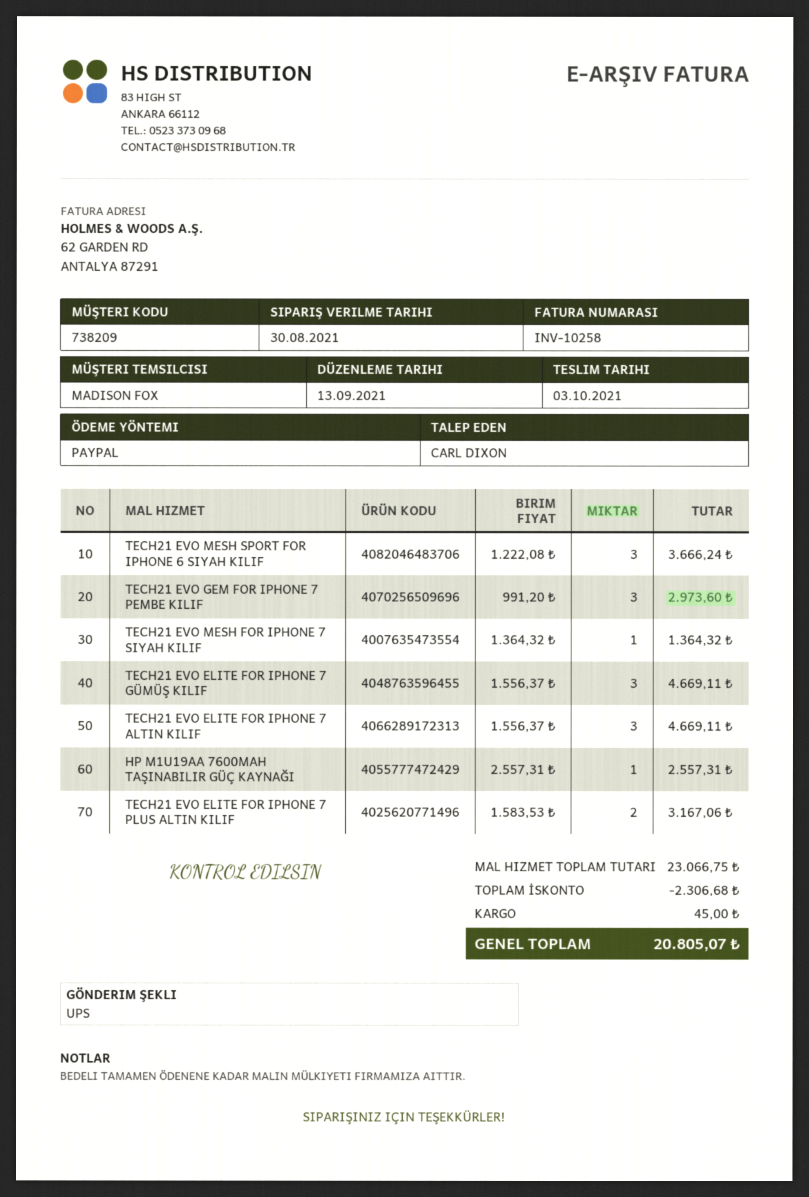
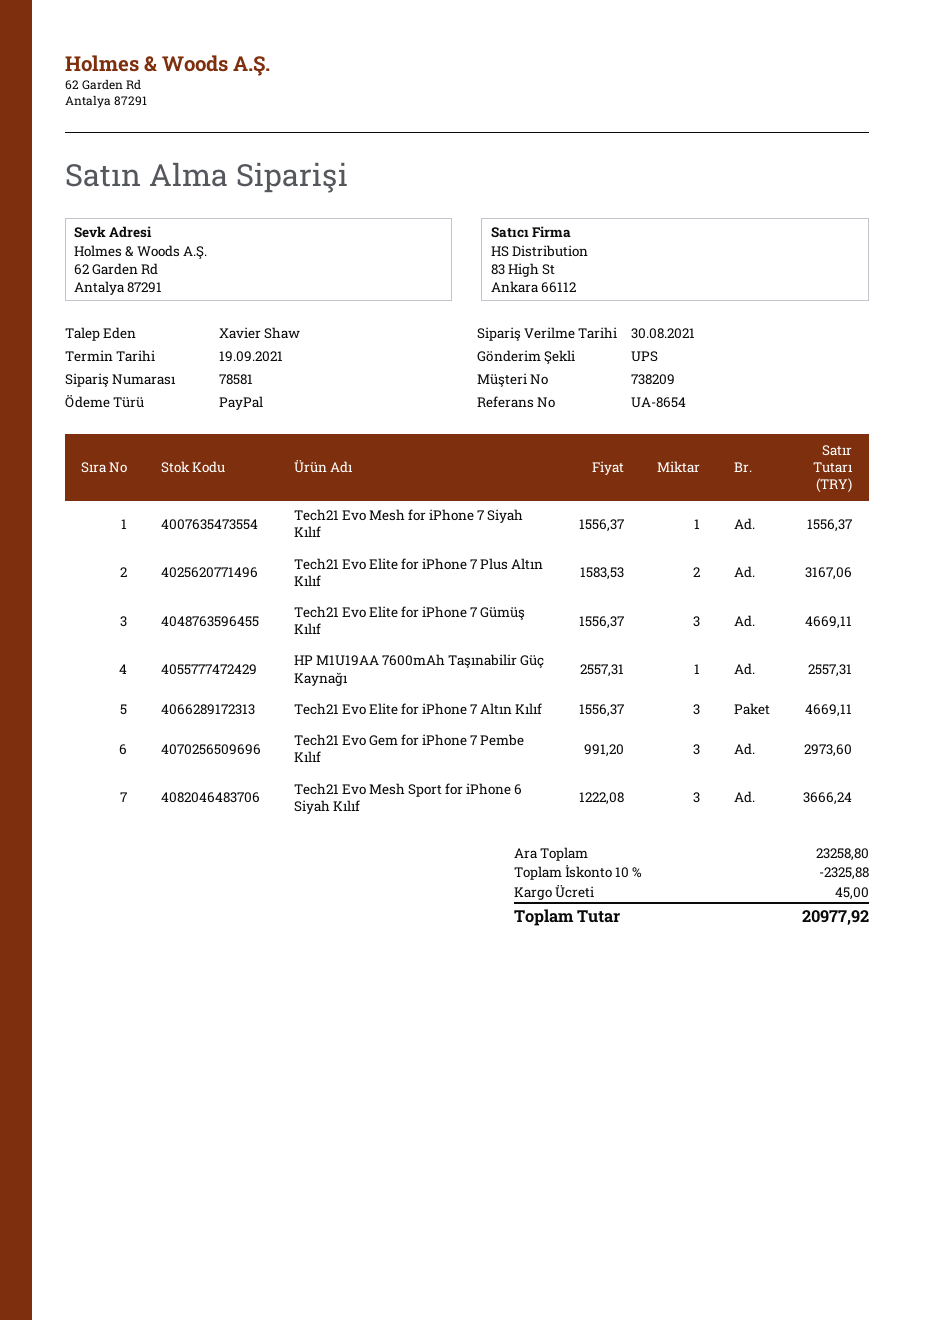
delivery date: 2021-10-03 -> 2021-09-19
ordered by: CARL DIXON -> Xavier Shaw
TECH21 EVO MESH FOR IPHONE 7 SIYAH KILIF: 1 x 1364.32 = 1364.32 -> 1 x 1556.37 = 1556.37
subtotal: 23066.75 -> 23258.80
discount: 2306.68 -> 2325.88
total: 20805.07 -> 20977.92

